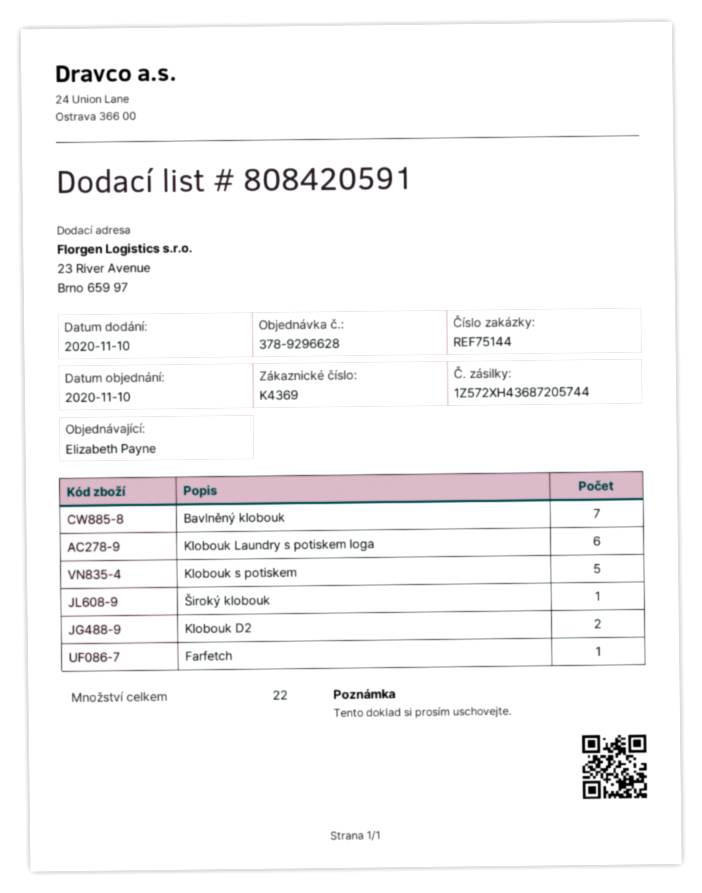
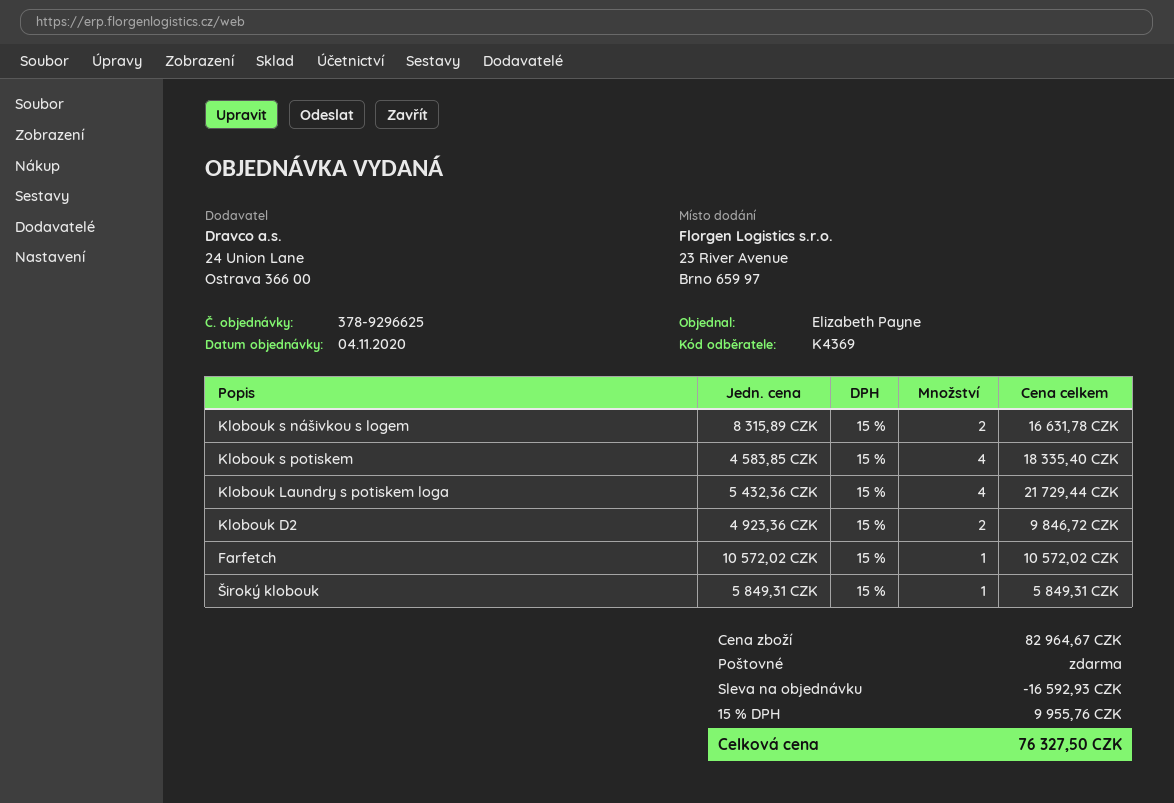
order number: 378-9296628 -> 378-9296625
order date: 2020-11-10 -> 2020-11-04
Bavlněný klobouk: 7 -> none
Klobouk Laundry s potiskem loga: 6 -> 4
Klobouk s potiskem: 5 -> 4
Klobouk s nášivkou s logem: none -> 2

